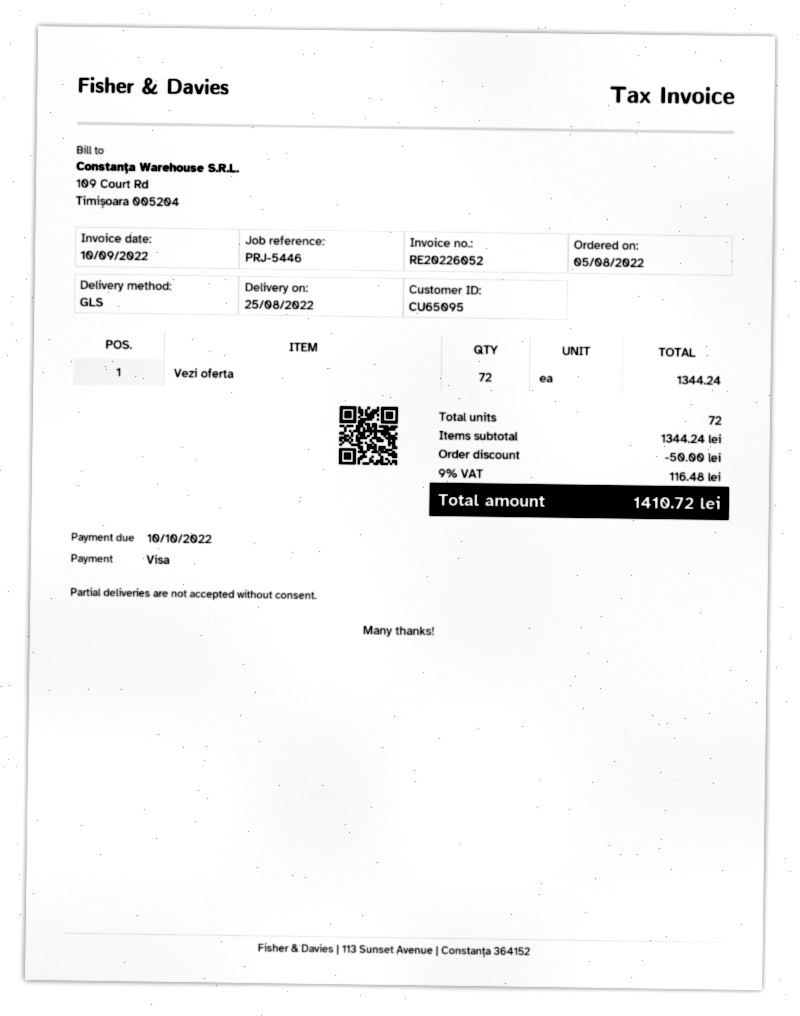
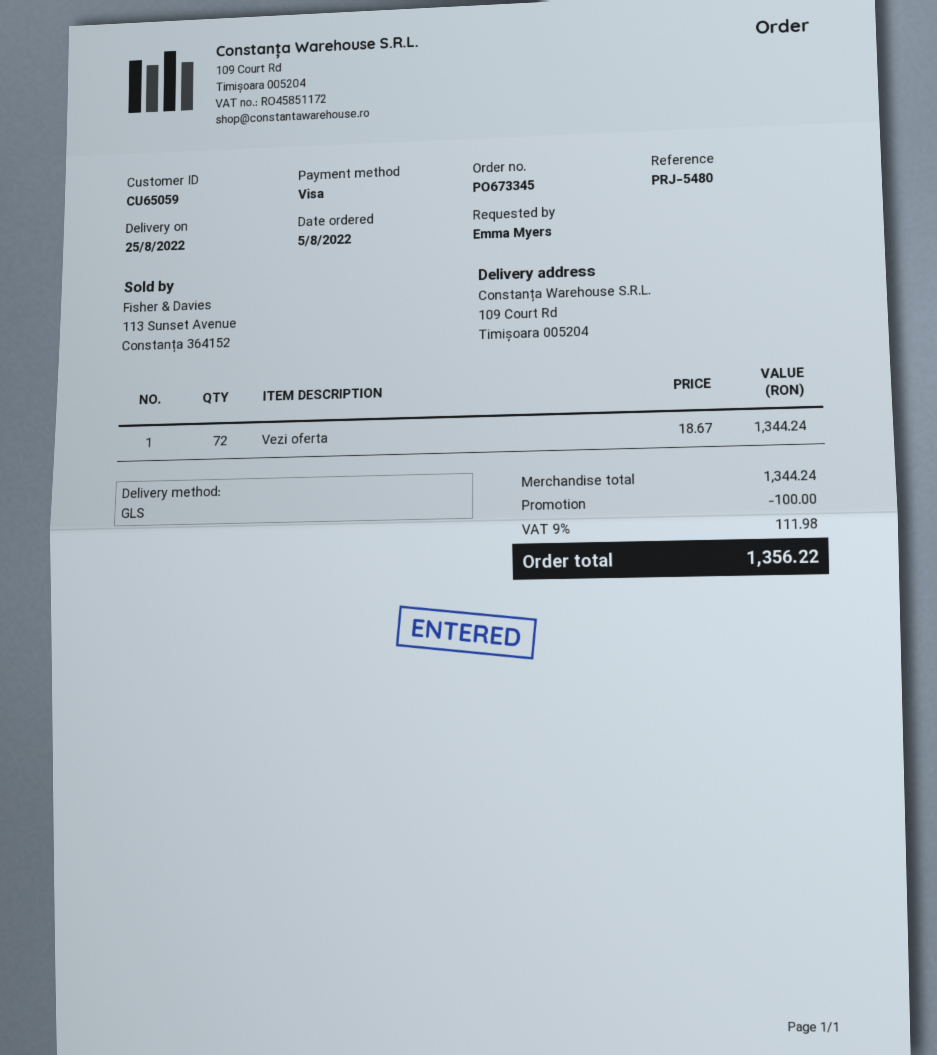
customer number: CU65095 -> CU65059
reference: PRJ-5446 -> PRJ-5480
discount: 50.00 -> 100.00
tax: 9% = 116.48 -> 9% = 111.98
total: 1410.72 -> 1356.22

